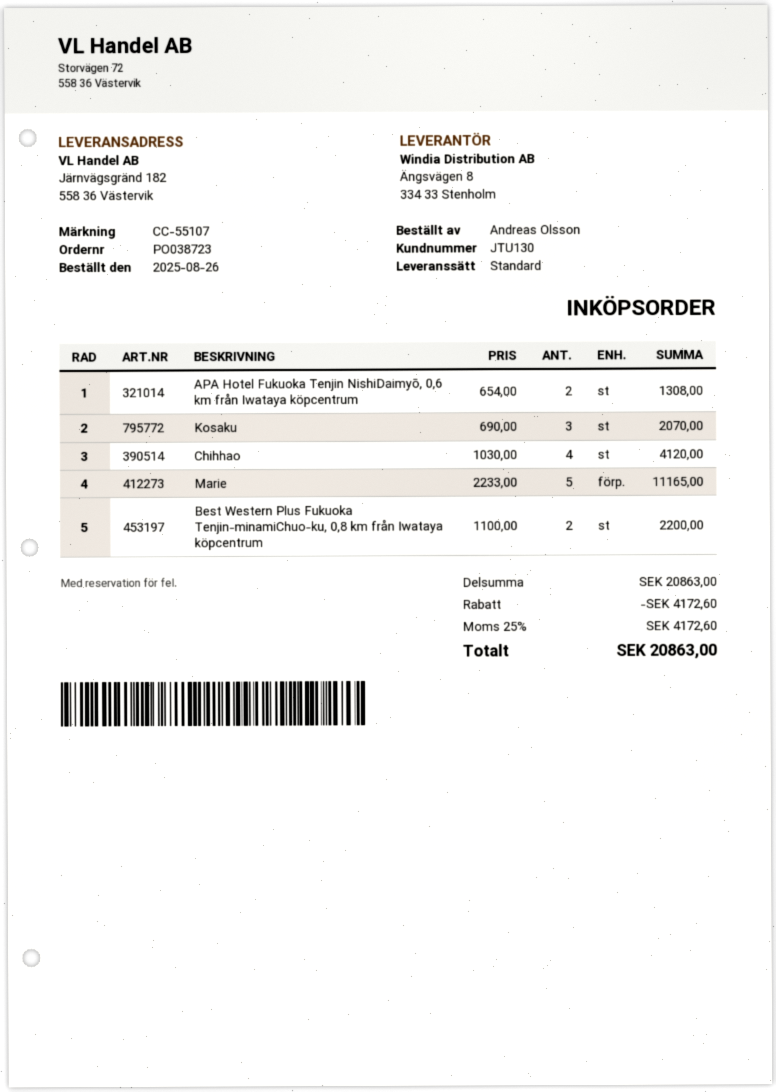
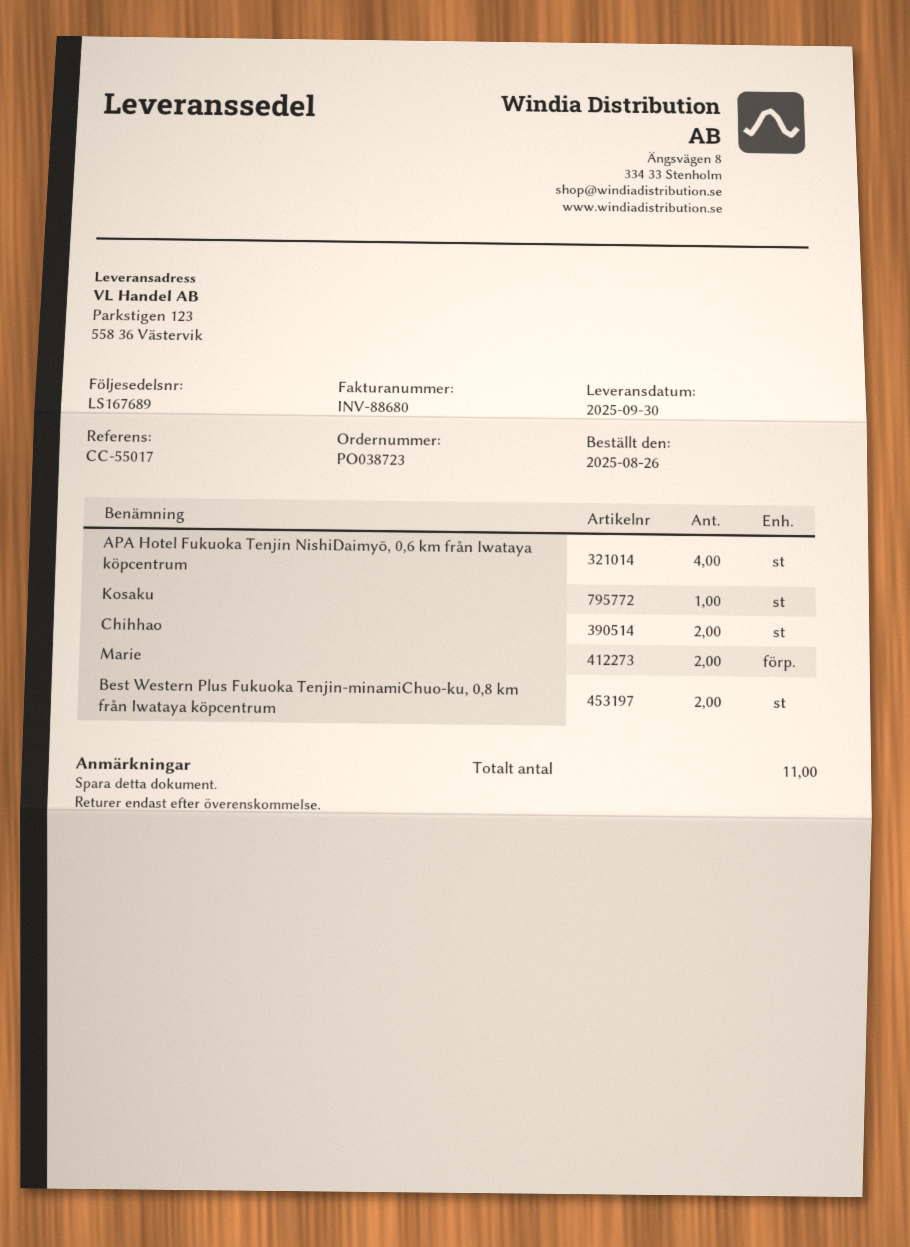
reference: CC-55107 -> CC-55017
ship to: Järnvägsgränd 182, 558 36 Västervik -> Parkstigen 123, 558 36 Västervik
APA Hotel Fukuoka Tenjin NishiDaimyō, 0,6 km från Iwataya köpcentrum: 2 -> 4
Kosaku: 3 -> 1
Chihhao: 4 -> 2
Marie: 5 -> 2

